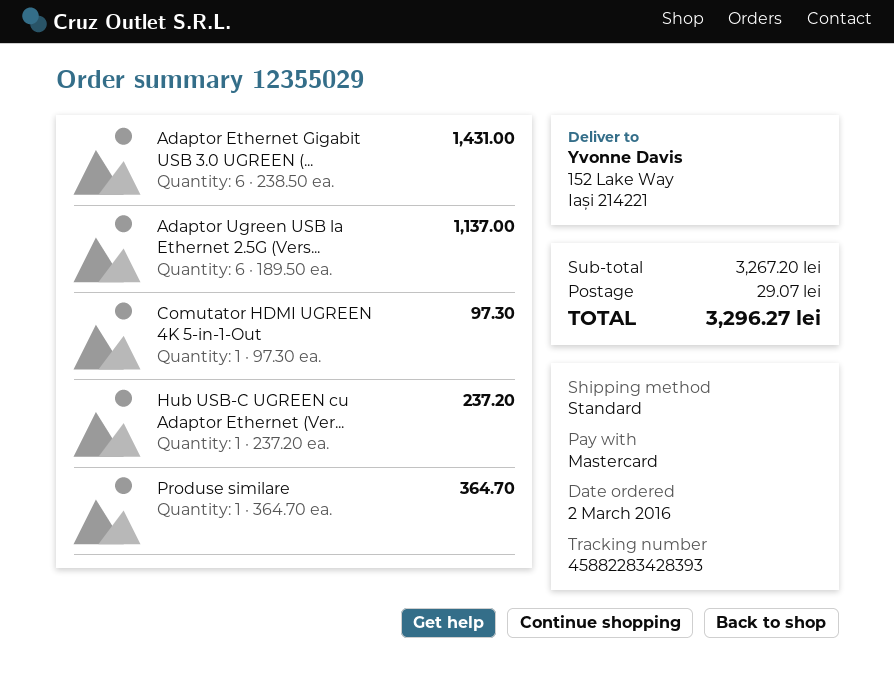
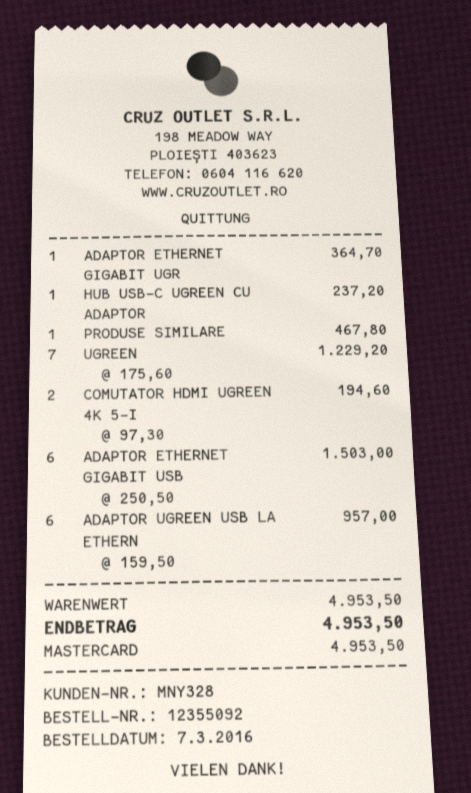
order number: 12355029 -> 12355092
order date: 2016-03-02 -> 2016-03-07
Adaptor Ethernet Gigabit USB 3.0 UGREEN (...: 6 x 238.50 = 1431.00 -> 6 x 250.50 = 1503.00
Adaptor Ugreen USB la Ethernet 2.5G (Vers...: 6 x 189.50 = 1137.00 -> 6 x 159.50 = 957.00
Comutator HDMI UGREEN 4K 5-in-1-Out: 1 x 97.30 = 97.30 -> 2 x 97.30 = 194.60
Produse similare: 1 x 364.70 = 364.70 -> 1 x 467.80 = 467.80
ADAPTOR ETHERNET GIGABIT UGR: none -> 1 x 364.70 = 364.70
UGREEN: none -> 7 x 175.60 = 1229.20
subtotal: 3267.20 -> 4953.50
shipping: 29.07 -> none
total: 3296.27 -> 4953.50

